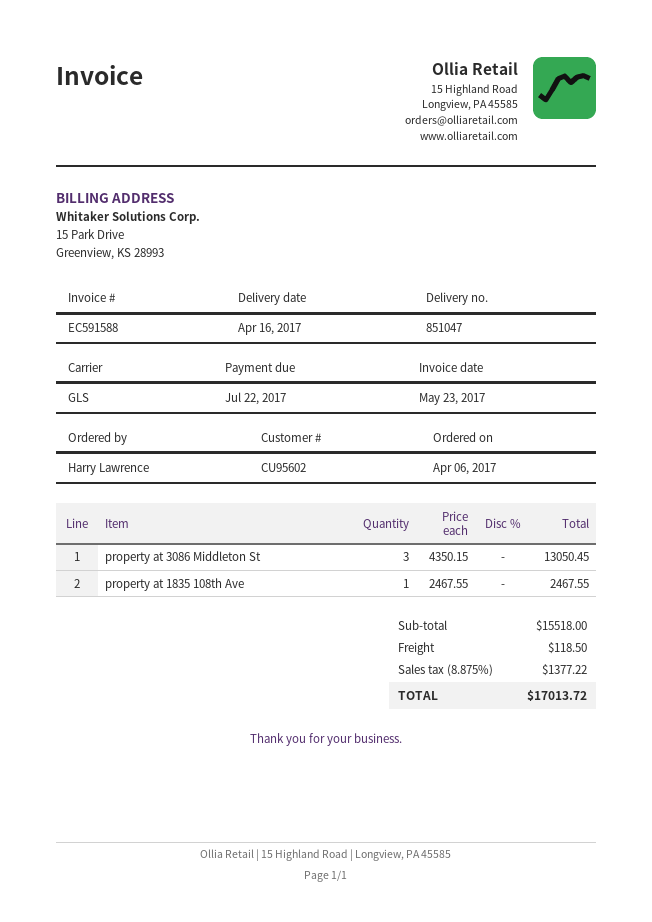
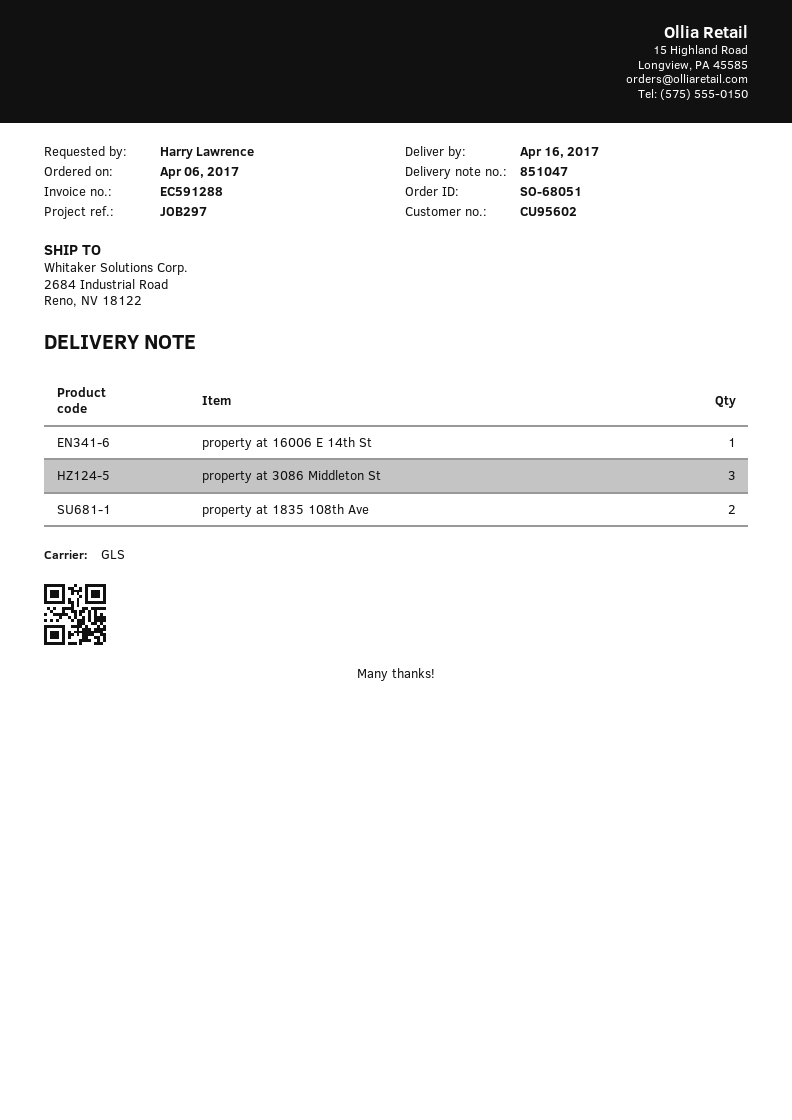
invoice number: EC591588 -> EC591288
property at 1835 108th Ave: 1 -> 2
property at 16006 E 14th St: none -> 1

